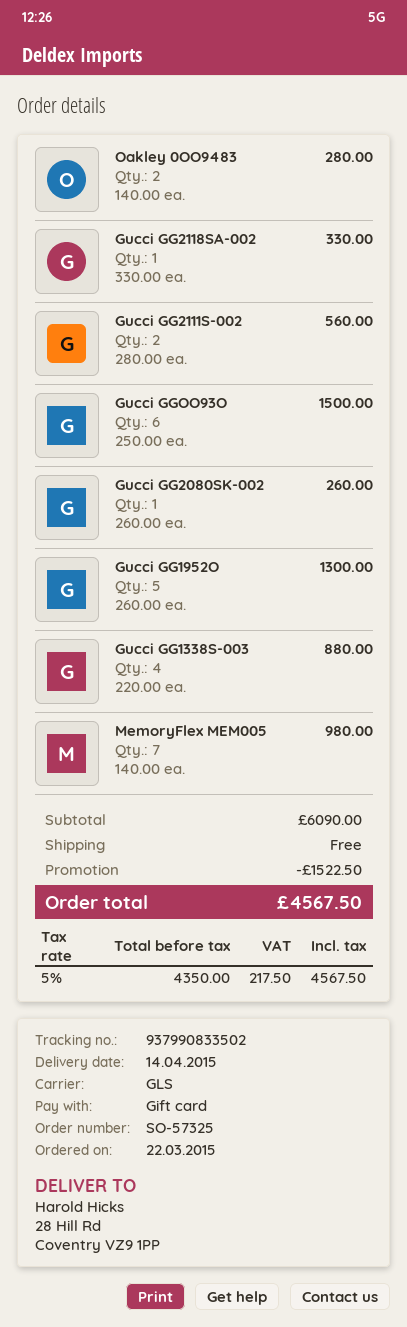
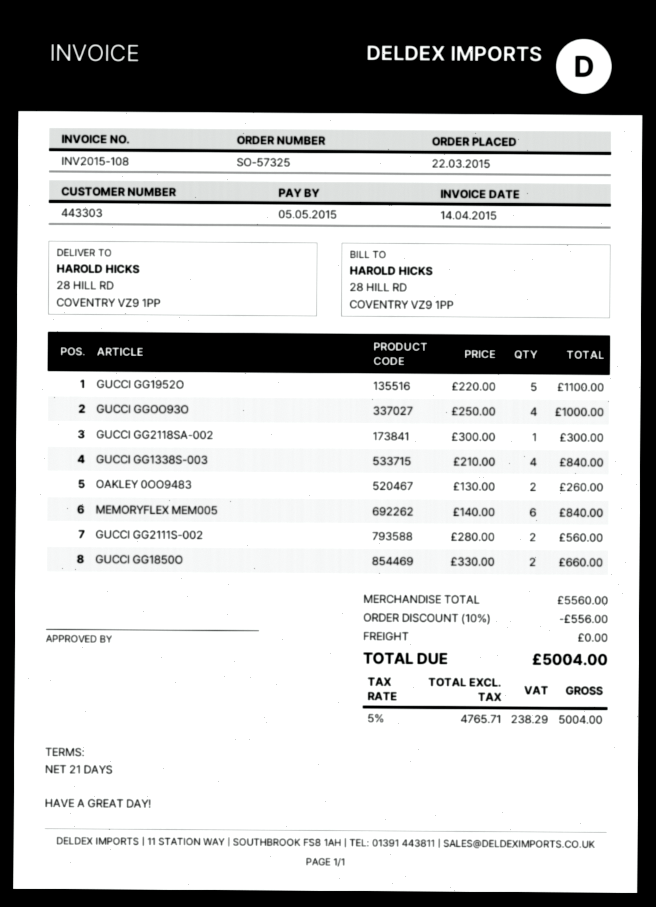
Oakley 0OO9483: 2 x 140.00 = 280.00 -> 2 x 130.00 = 260.00
Gucci GG2118SA-002: 1 x 330.00 = 330.00 -> 1 x 300.00 = 300.00
Gucci GGOO93O: 6 x 250.00 = 1500.00 -> 4 x 250.00 = 1000.00
Gucci GG2080SK-002: 1 x 260.00 = 260.00 -> none
Gucci GG1952O: 5 x 260.00 = 1300.00 -> 5 x 220.00 = 1100.00
Gucci GG1338S-003: 4 x 220.00 = 880.00 -> 4 x 210.00 = 840.00
MemoryFlex MEM005: 7 x 140.00 = 980.00 -> 6 x 140.00 = 840.00
GUCCI GG1850O: none -> 2 x 330.00 = 660.00
subtotal: 6090.00 -> 5560.00
discount: 1522.50 -> 556.00
net: 4350.00 -> 4765.71
tax: 5% = 217.50 -> 5% = 238.29
total: 4567.50 -> 5004.00

